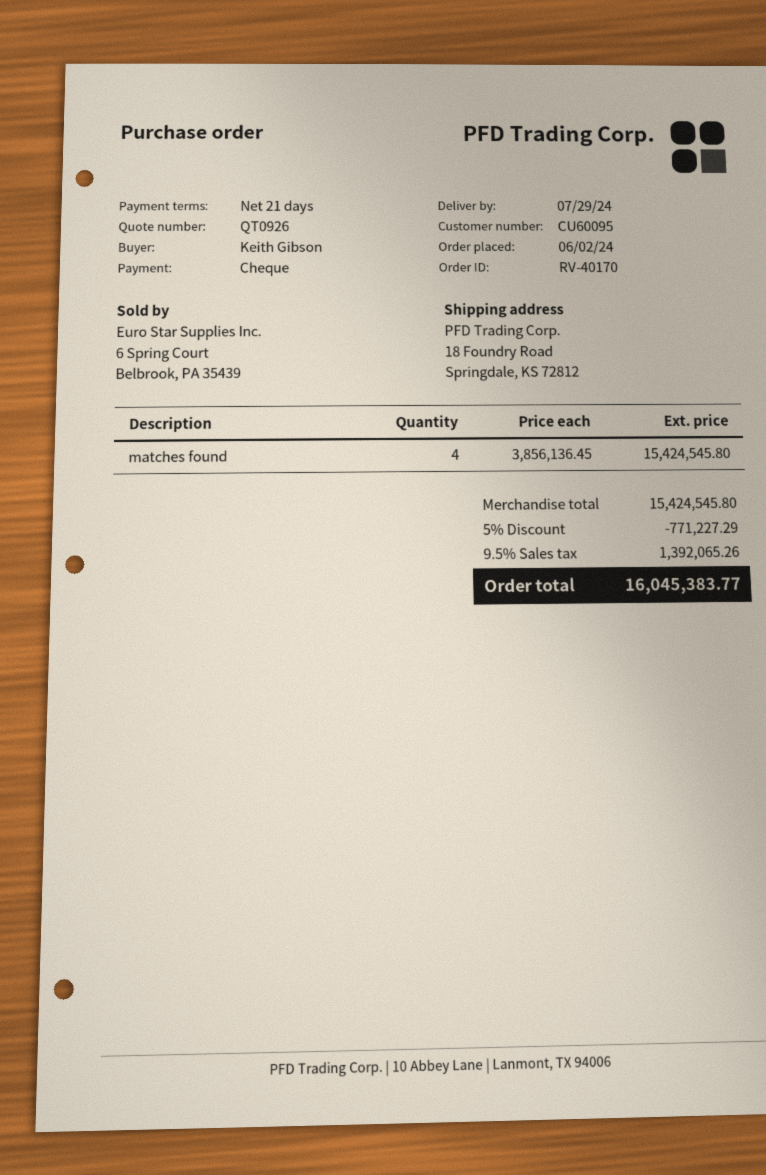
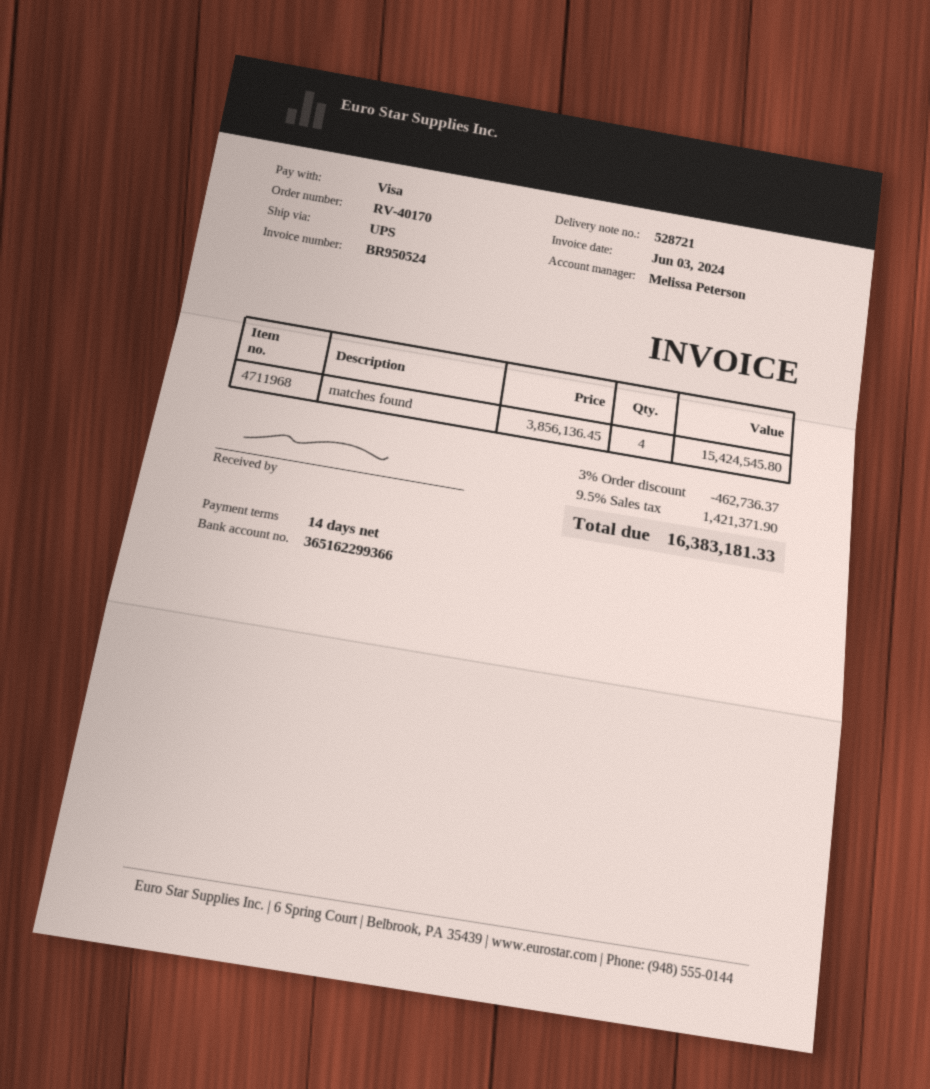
payment terms: 21 days -> 14 days
payment method: cheque -> Visa
discount: 5% = 771227.29 -> 3% = 462736.37
tax: 9.5% = 1392065.26 -> 9.5% = 1421371.90
total: 16045383.77 -> 16383181.33

